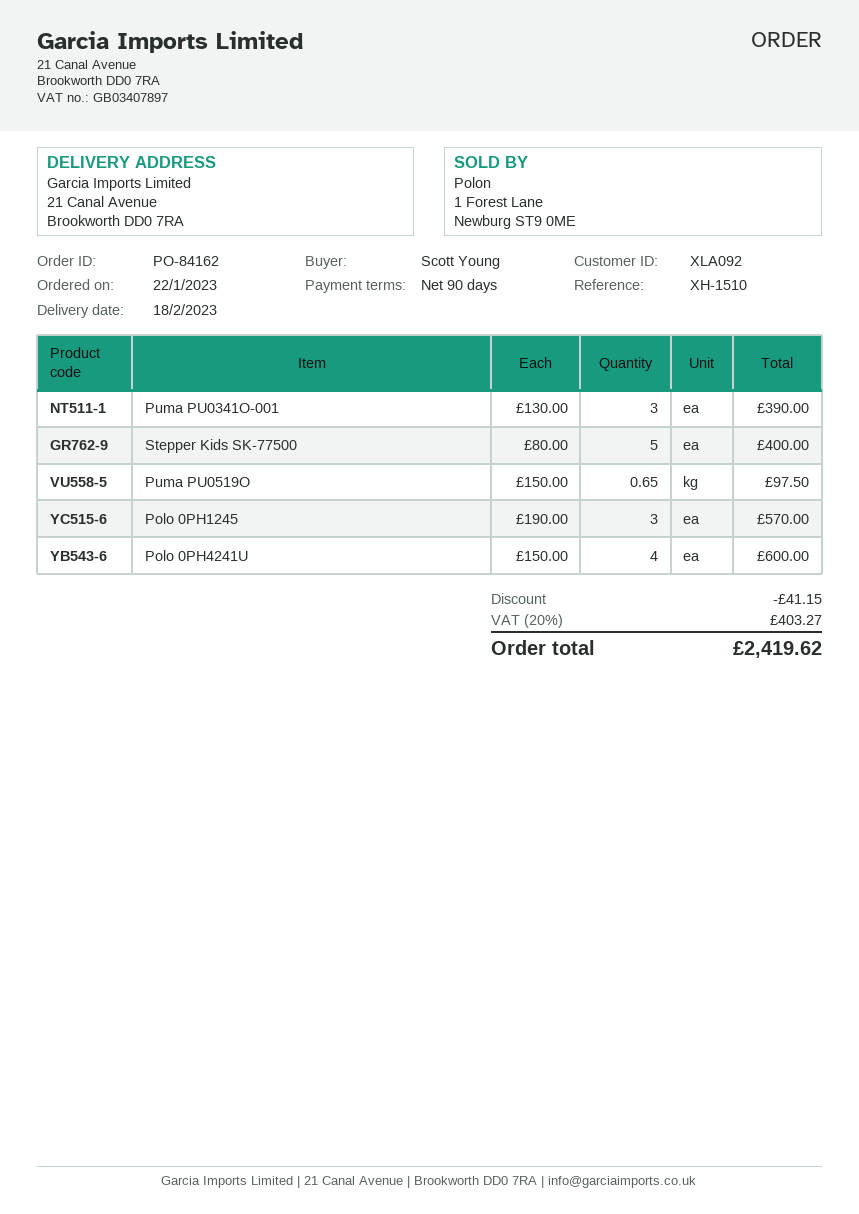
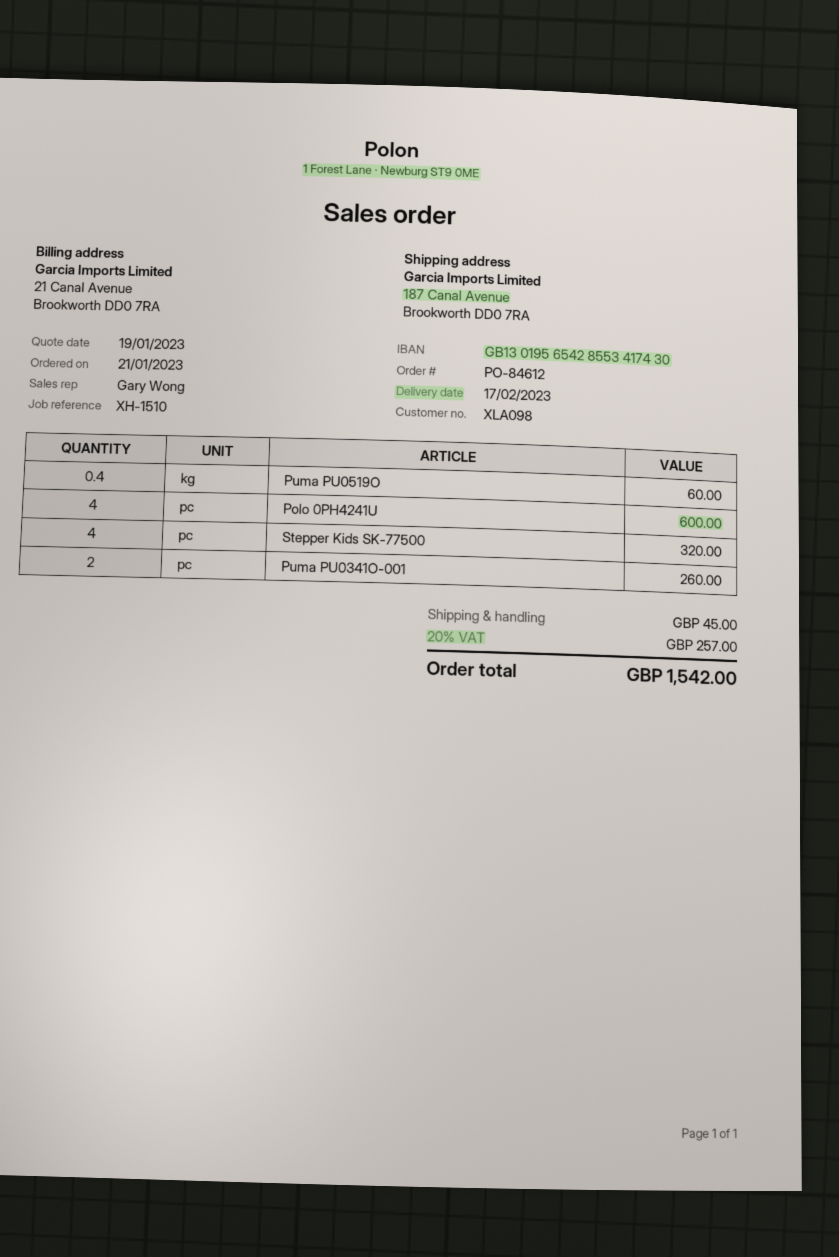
order number: PO-84162 -> PO-84612
order date: 2023-01-22 -> 2023-01-21
delivery date: 2023-02-18 -> 2023-02-17
customer number: XLA092 -> XLA098
ship to: 21 Canal Avenue, Brookworth DD0 7RA -> 187 Canal Avenue, Brookworth DD0 7RA
Puma PU0341O-001: 3 for 390.00 -> 2 for 260.00
Stepper Kids SK-77500: 5 for 400.00 -> 4 for 320.00
Puma PU0519O: 0.65 for 97.50 -> 0.4 for 60.00
Polo 0PH1245: 3 for 570.00 -> none
discount: 41.15 -> none
shipping: none -> 45.00
tax: 20% = 403.27 -> 20% = 257.00
total: 2419.62 -> 1542.00

